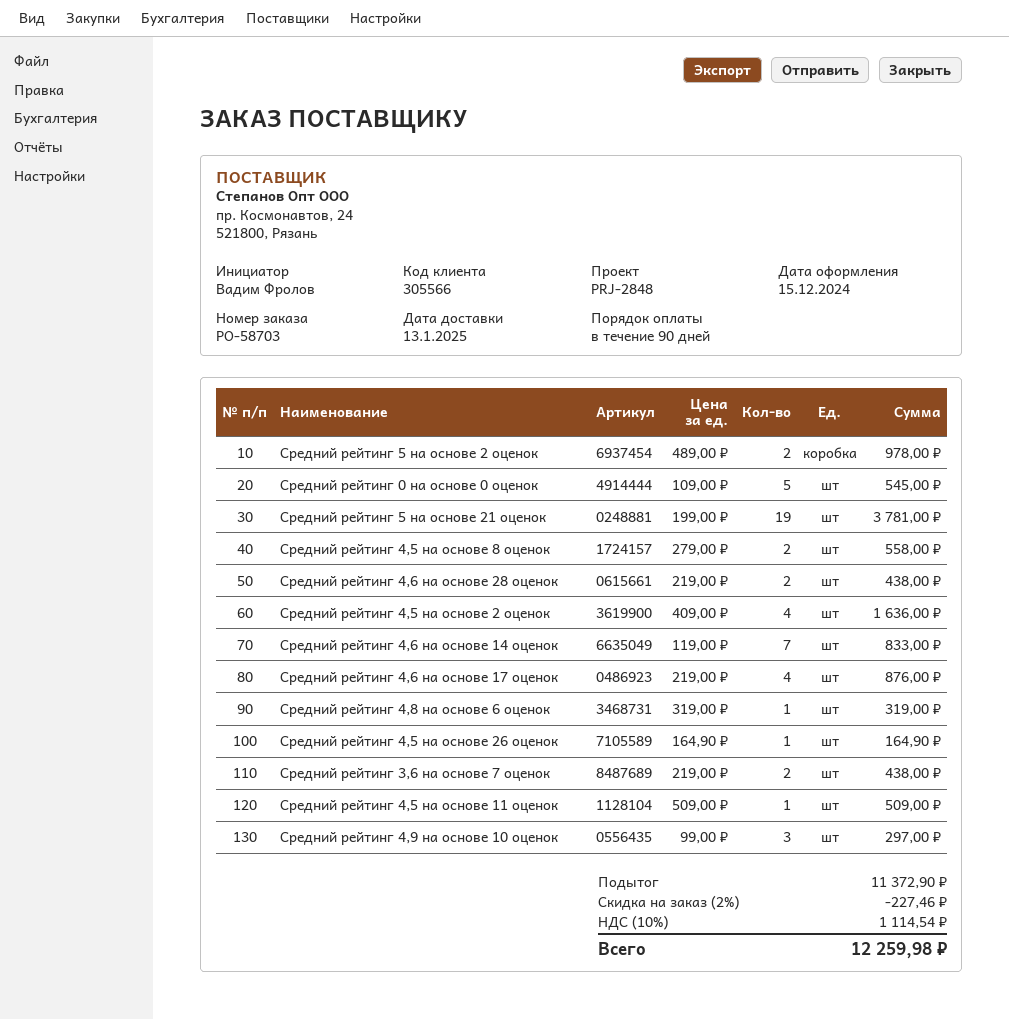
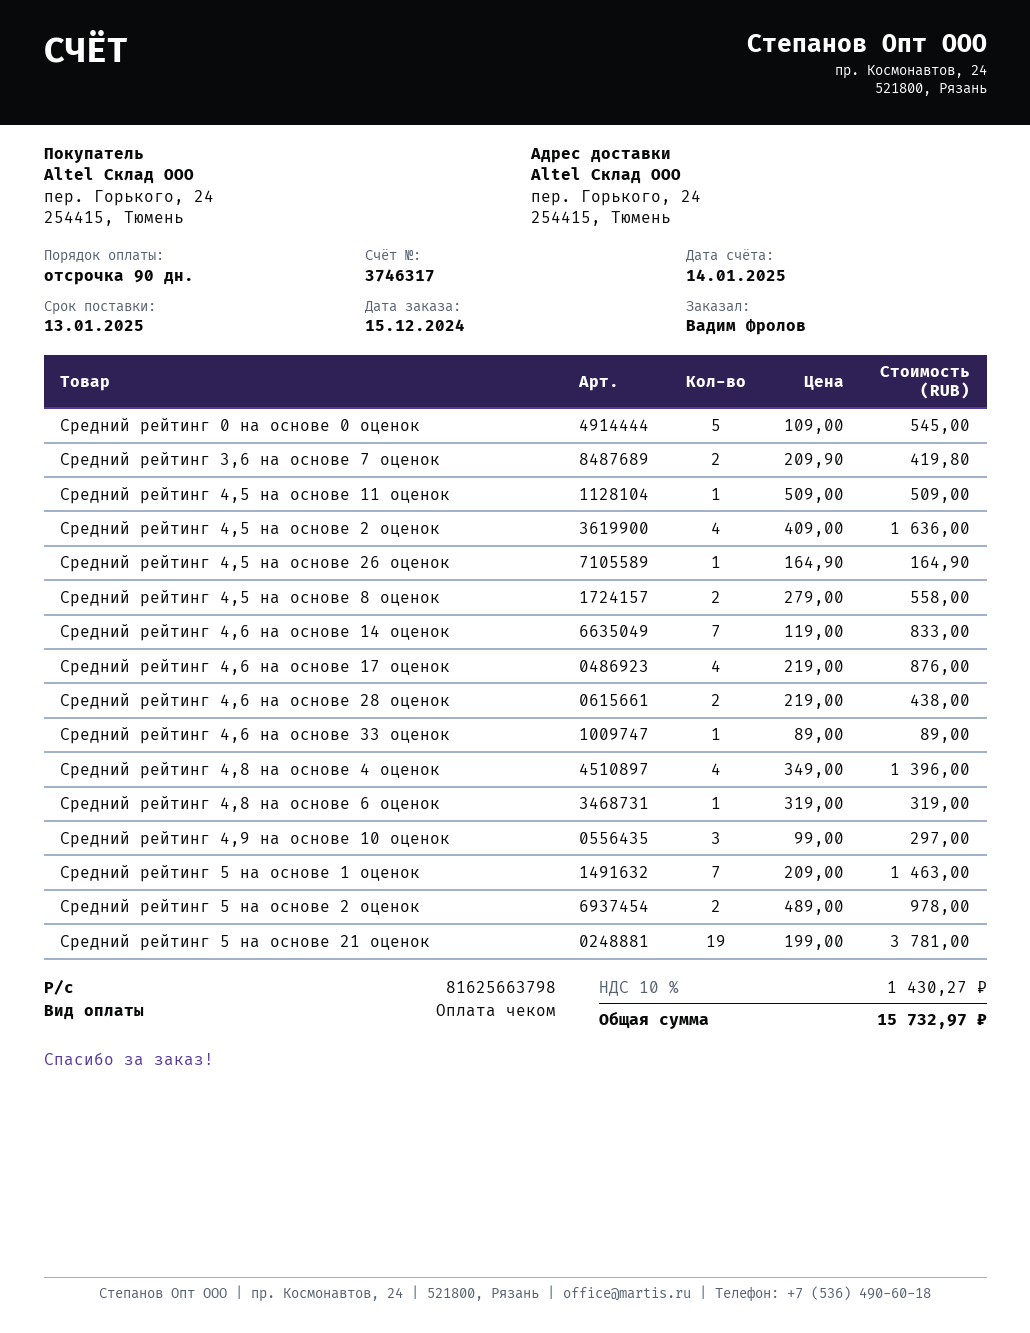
Средний рейтинг 3,6 на основе 7 оценок: 2 x 219.00 = 438.00 -> 2 x 209.90 = 419.80
Средний рейтинг 4,6 на основе 33 оценок: none -> 1 x 89.00 = 89.00
Средний рейтинг 4,8 на основе 4 оценок: none -> 4 x 349.00 = 1396.00
Средний рейтинг 5 на основе 1 оценок: none -> 7 x 209.00 = 1463.00
discount: 2% = 227.46 -> none
tax: 10% = 1114.54 -> 10% = 1430.27
total: 12259.98 -> 15732.97

